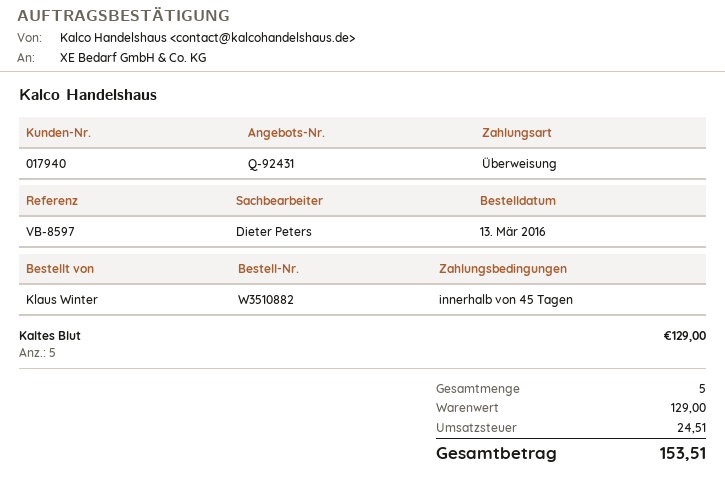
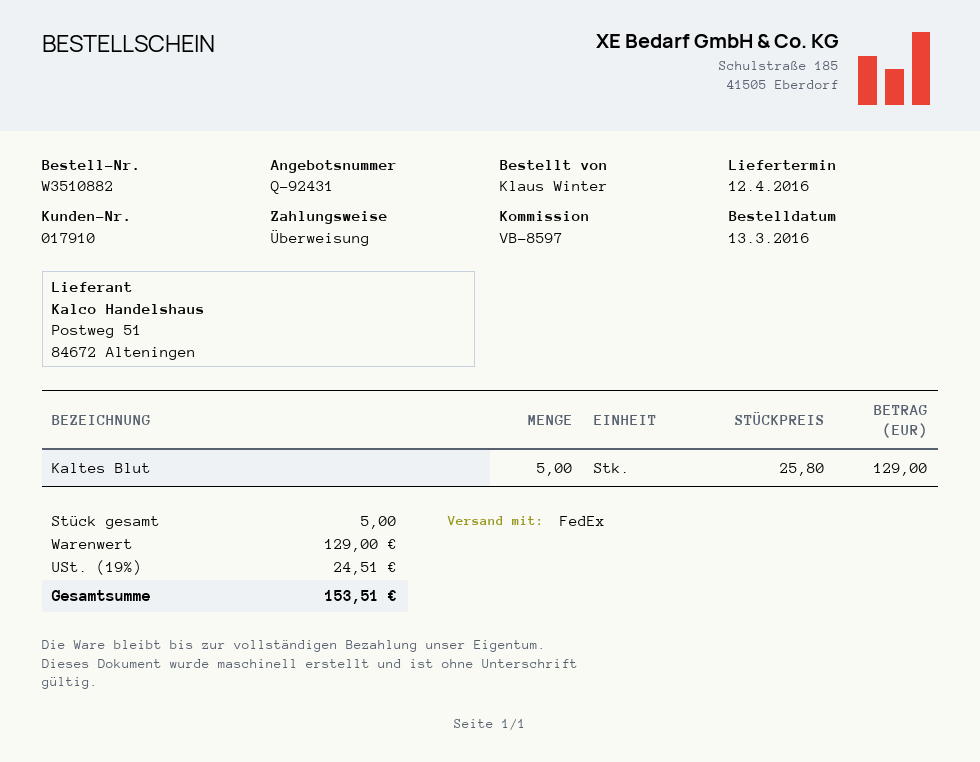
customer number: 017940 -> 017910

